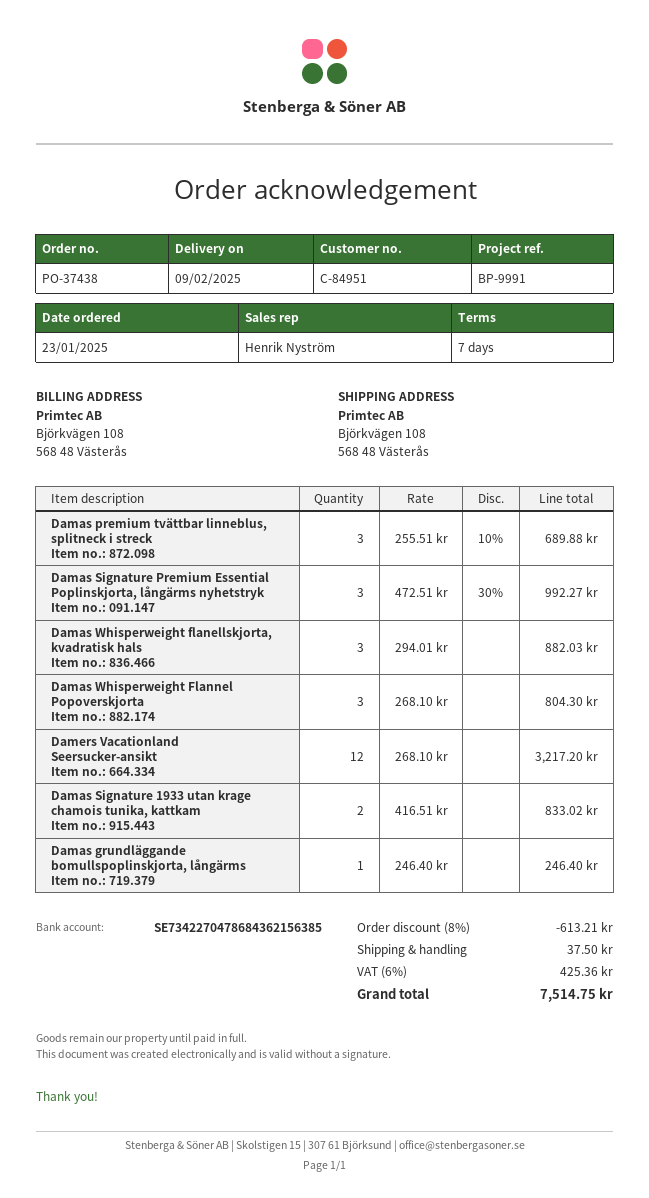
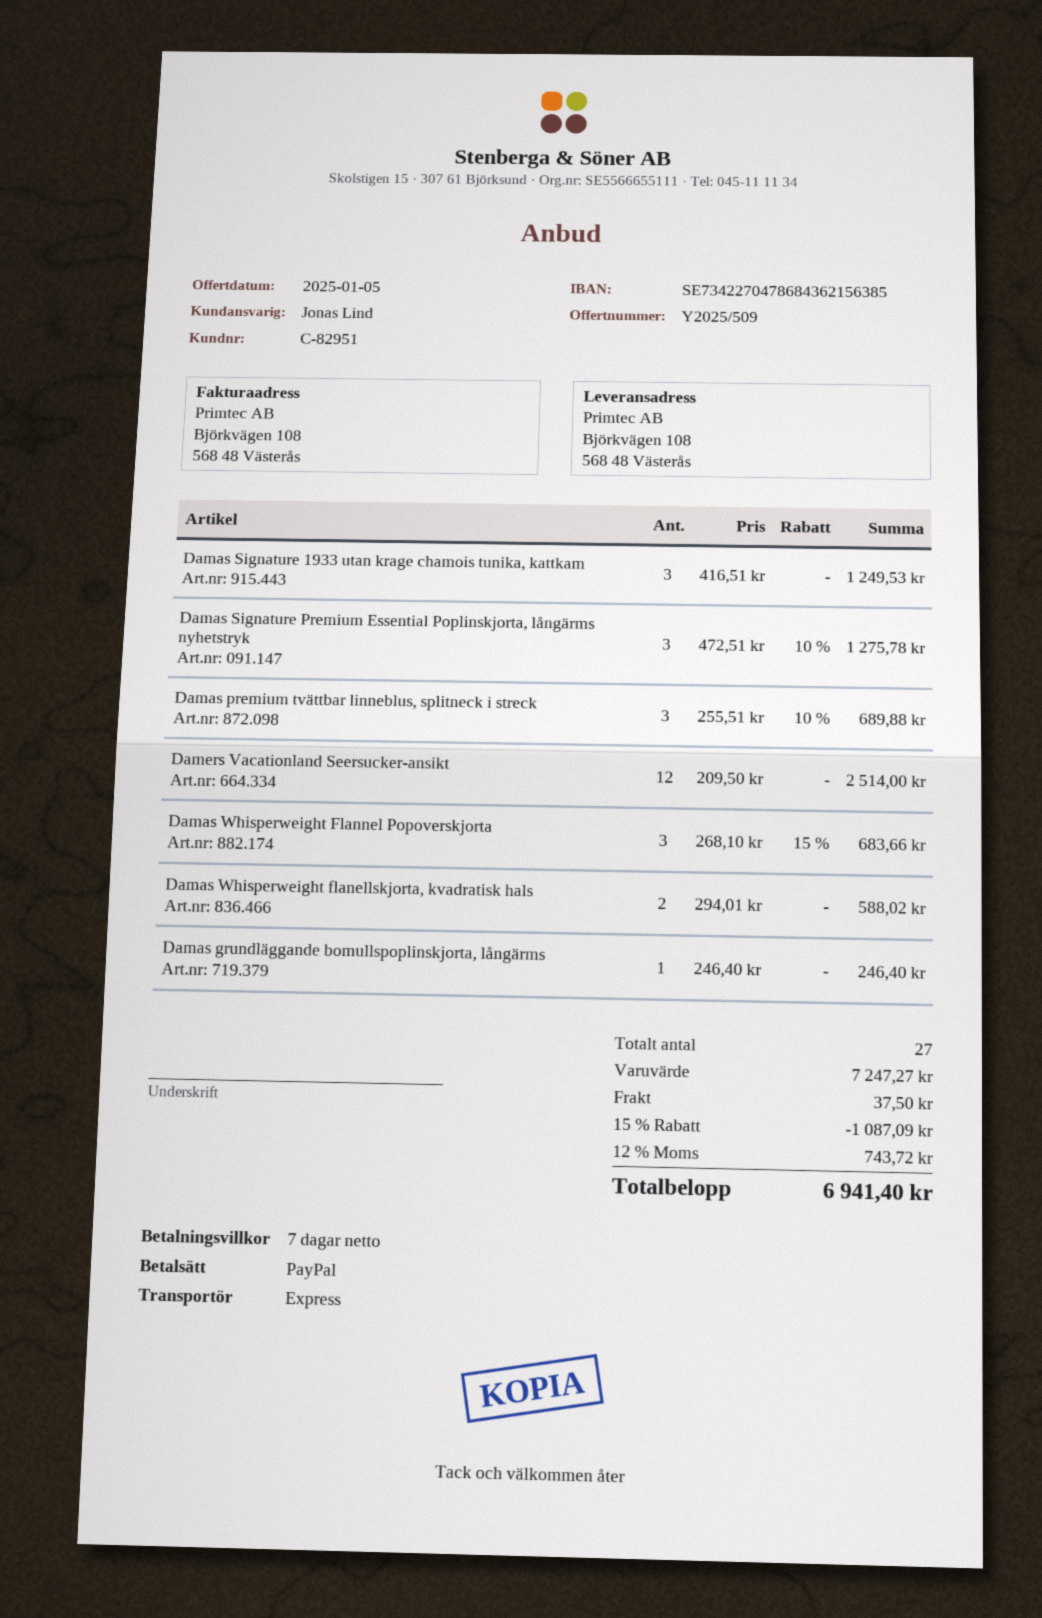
customer number: C-84951 -> C-82951
sales rep: Henrik Nyström -> Jonas Lind
Damas Signature Premium Essential Poplinskjorta, långärms nyhetstryk: 3 x 472.51 - 30% = 992.27 -> 3 x 472.51 - 10% = 1275.78
Damas Whisperweight flanellskjorta, kvadratisk hals: 3 x 294.01 = 882.03 -> 2 x 294.01 = 588.02
Damas Whisperweight Flannel Popoverskjorta: 3 x 268.10 = 804.30 -> 3 x 268.10 - 15% = 683.66
Damers Vacationland Seersucker-ansikt: 12 x 268.10 = 3217.20 -> 12 x 209.50 = 2514.00
Damas Signature 1933 utan krage chamois tunika, kattkam: 2 x 416.51 = 833.02 -> 3 x 416.51 = 1249.53
discount: 8% = 613.21 -> 15% = 1087.09
tax: 6% = 425.36 -> 12% = 743.72
total: 7514.75 -> 6941.40

